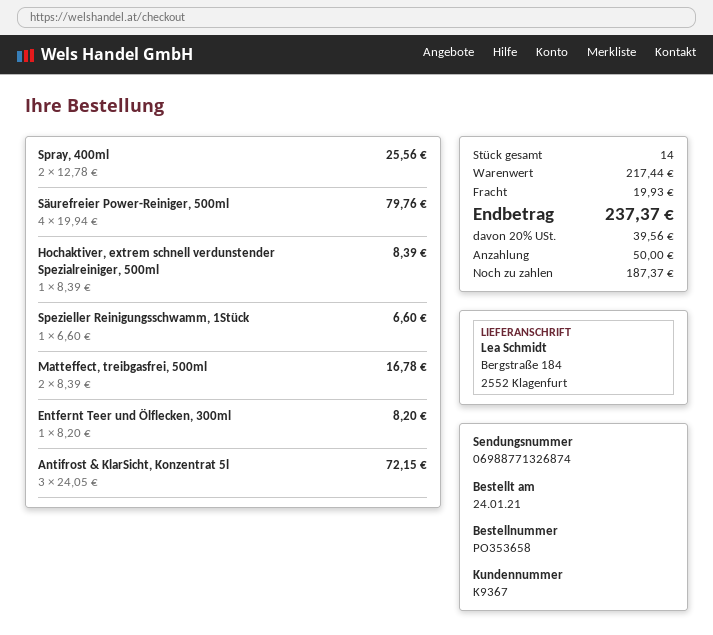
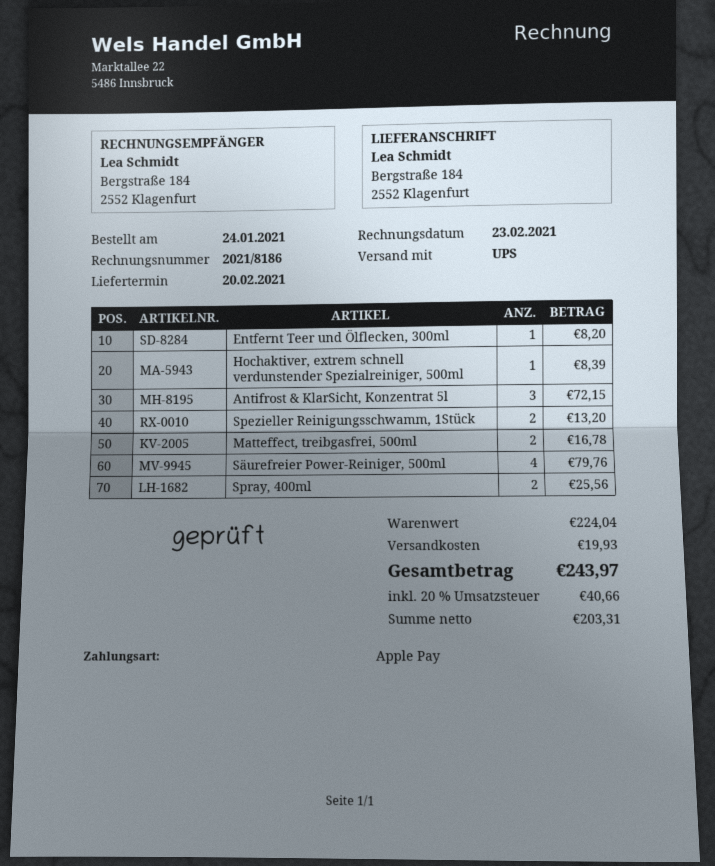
Spezieller Reinigungsschwamm, 1Stück: 1 for 6.60 -> 2 for 13.20
subtotal: 217.44 -> 224.04
tax: 20% = 39.56 -> 20% = 40.66
total: 237.37 -> 243.97

